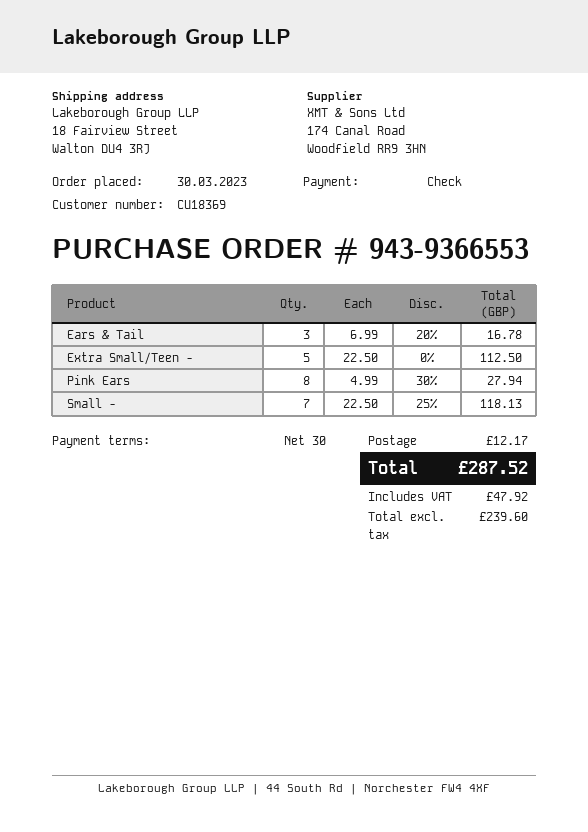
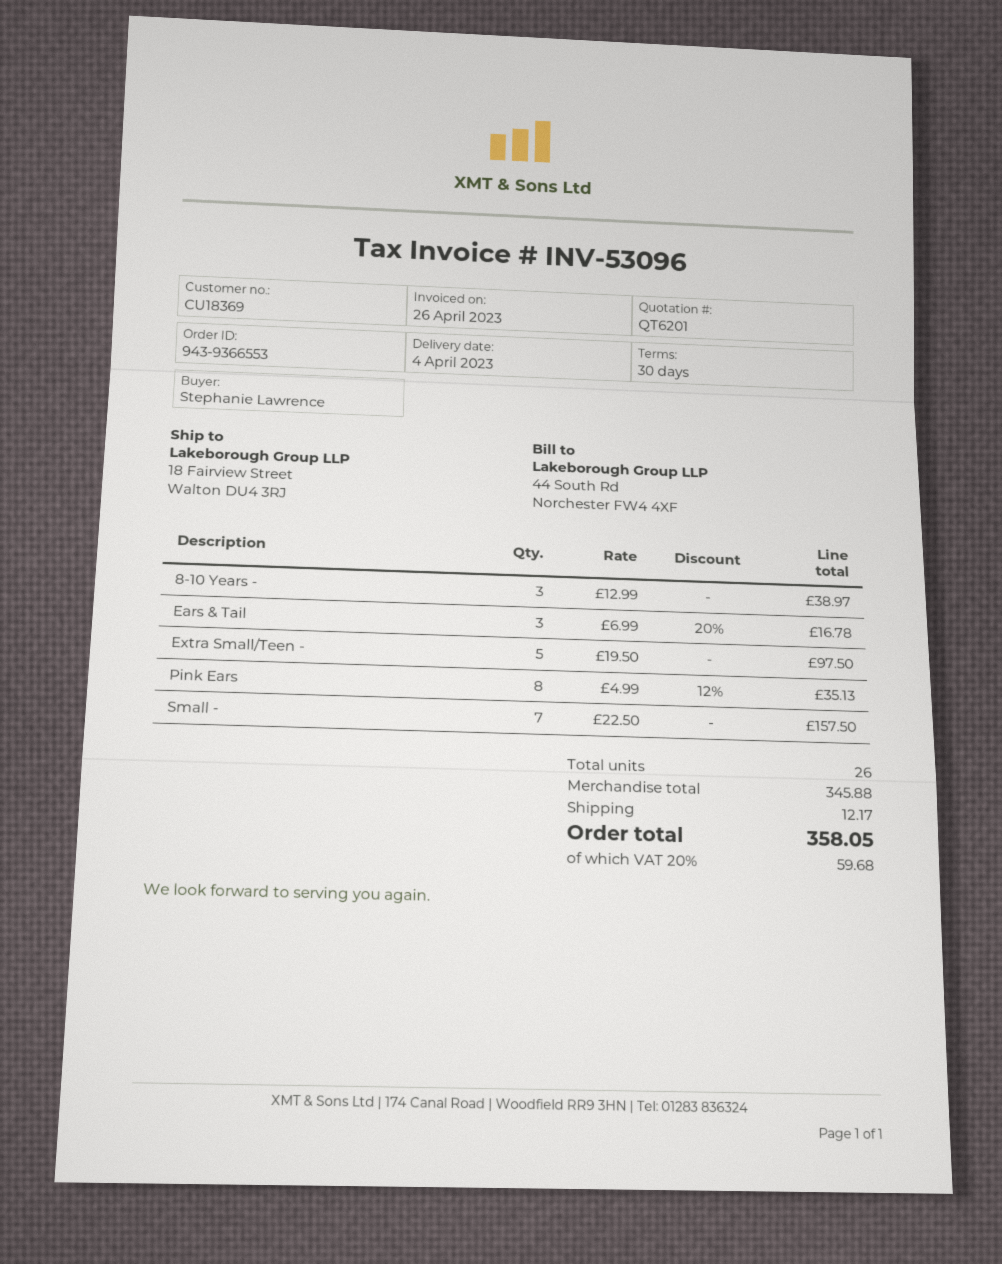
Extra Small/Teen -: 5 x 22.50 = 112.50 -> 5 x 19.50 = 97.50
Pink Ears: 8 x 4.99 - 30% = 27.94 -> 8 x 4.99 - 12% = 35.13
Small -: 7 x 22.50 - 25% = 118.13 -> 7 x 22.50 = 157.50
8-10 Years -: none -> 3 x 12.99 = 38.97
tax: 47.92 -> 59.68
total: 287.52 -> 358.05

